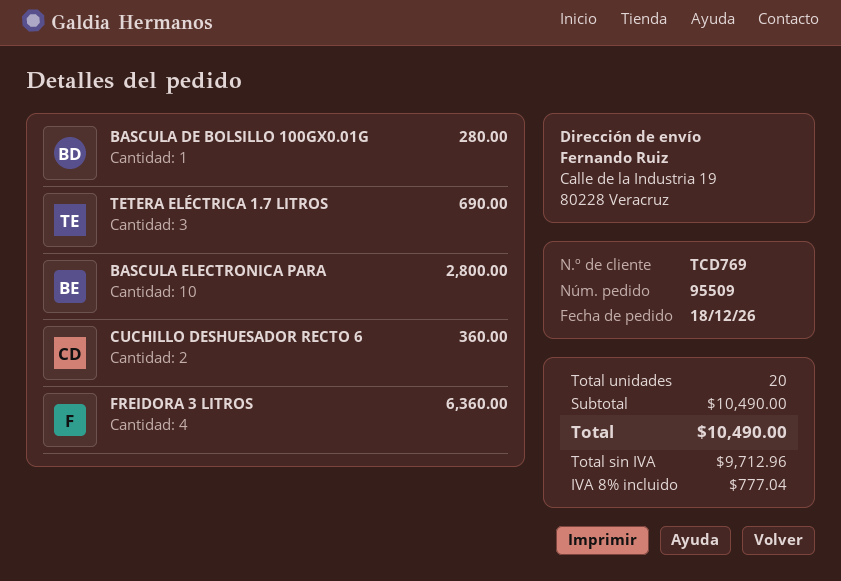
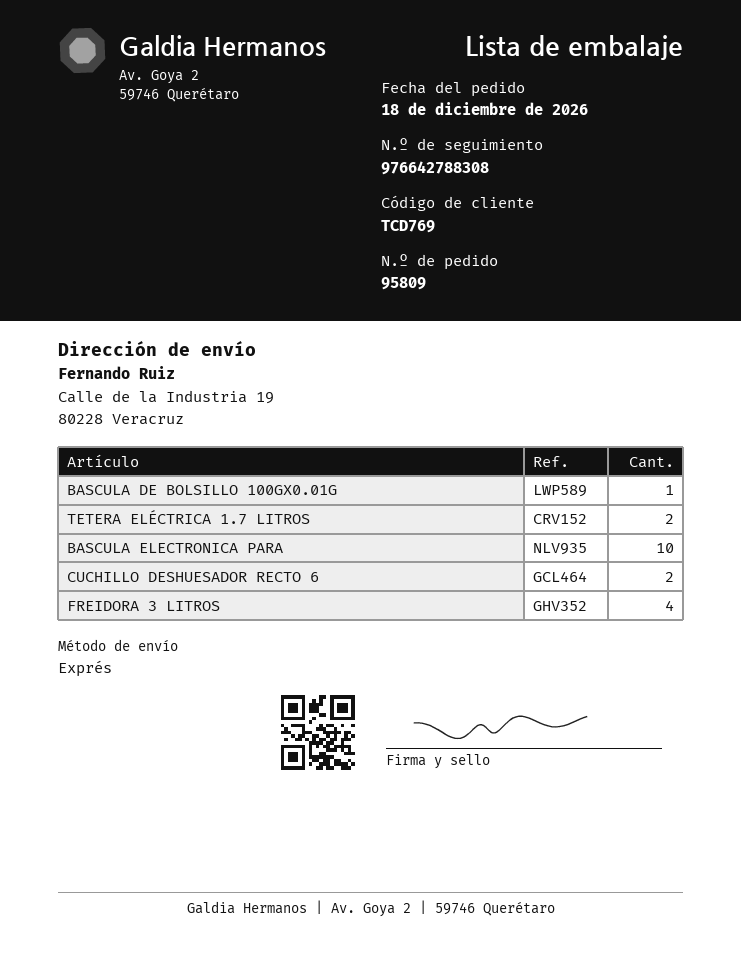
order number: 95509 -> 95809
TETERA ELÉCTRICA 1.7 LITROS: 3 -> 2

